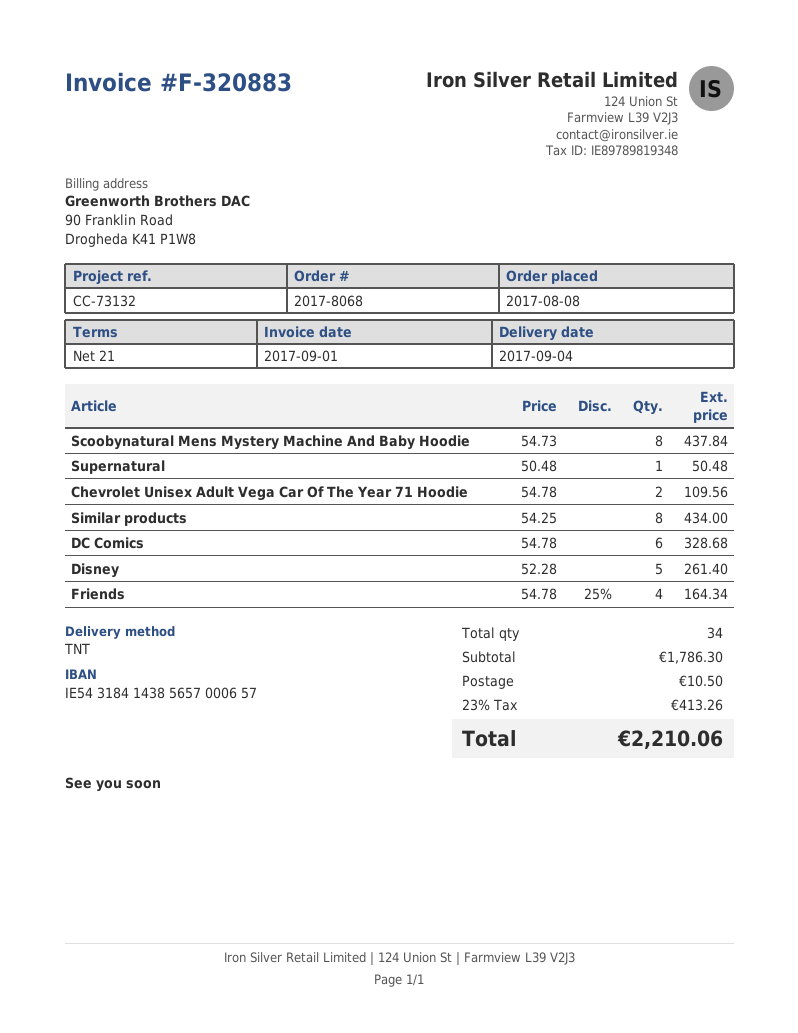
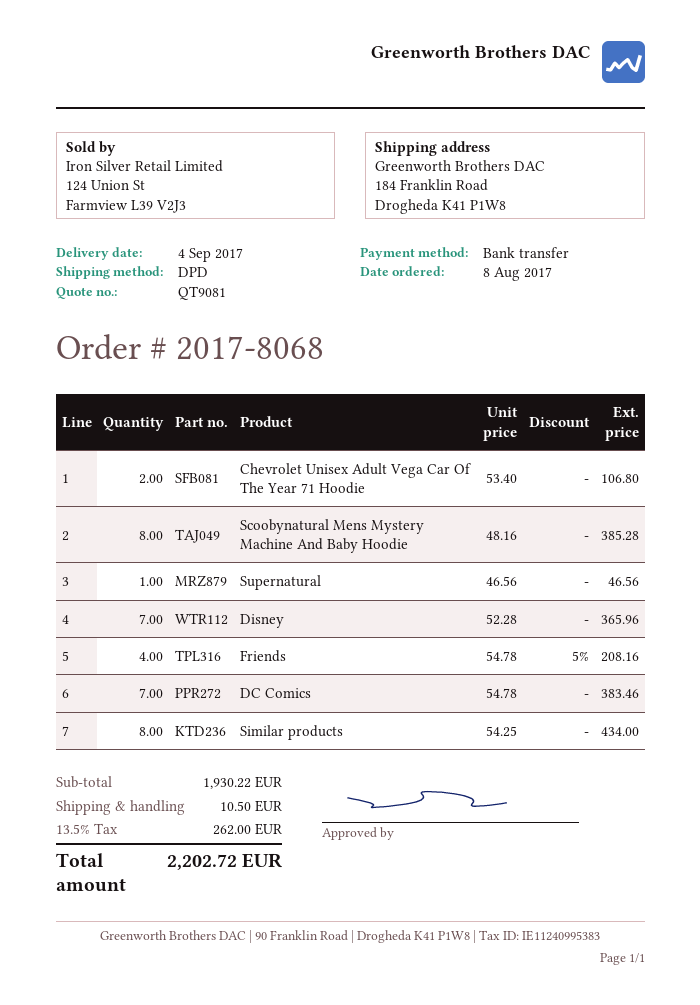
shipping method: TNT -> DPD
Scoobynatural Mens Mystery Machine And Baby Hoodie: 8 x 54.73 = 437.84 -> 8 x 48.16 = 385.28
Supernatural: 1 x 50.48 = 50.48 -> 1 x 46.56 = 46.56
Chevrolet Unisex Adult Vega Car Of The Year 71 Hoodie: 2 x 54.78 = 109.56 -> 2 x 53.40 = 106.80
DC Comics: 6 x 54.78 = 328.68 -> 7 x 54.78 = 383.46
Disney: 5 x 52.28 = 261.40 -> 7 x 52.28 = 365.96
Friends: 4 x 54.78 - 25% = 164.34 -> 4 x 54.78 - 5% = 208.16
subtotal: 1786.30 -> 1930.22
tax: 23% = 413.26 -> 13.5% = 262.00
total: 2210.06 -> 2202.72

